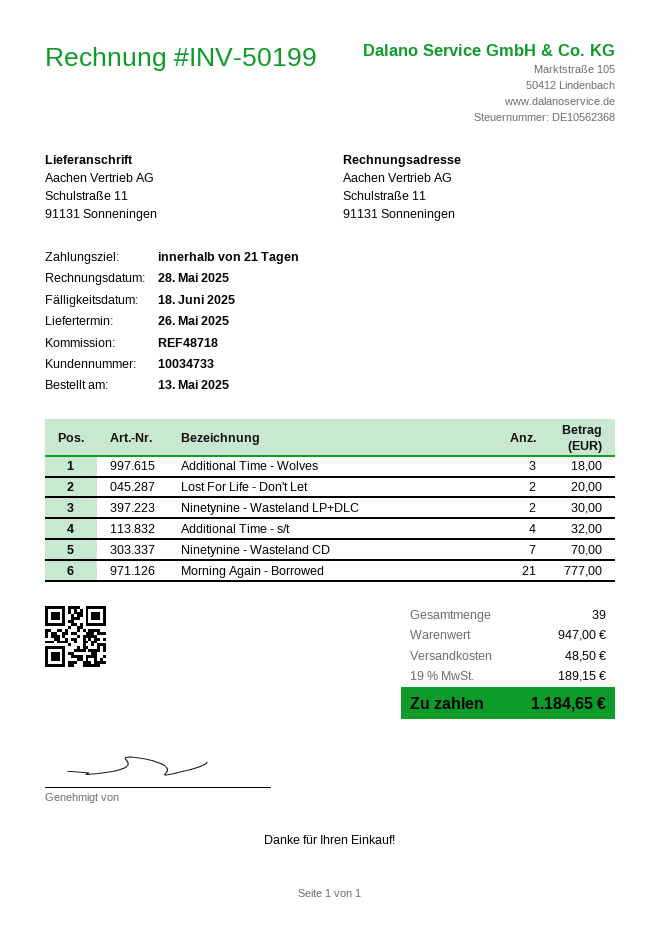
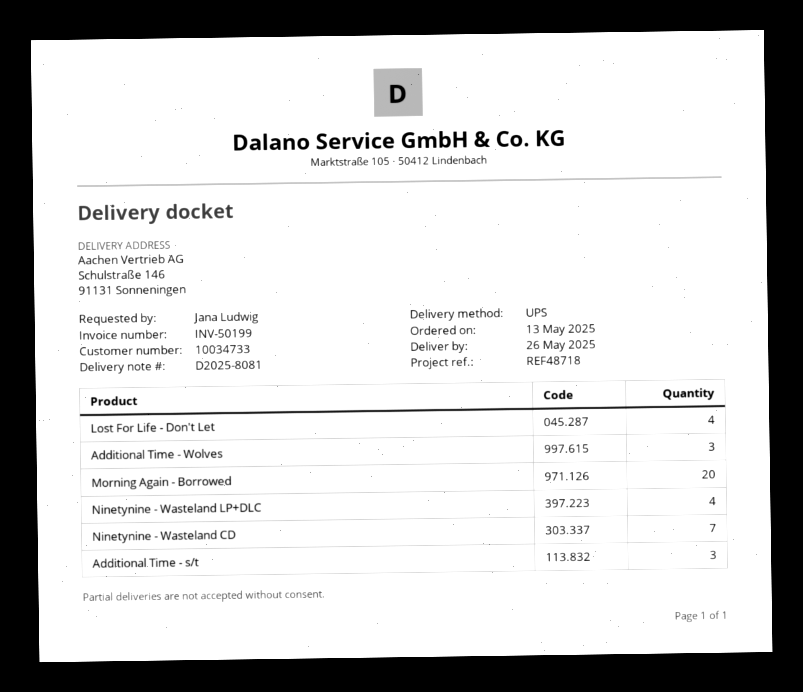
ship to: Schulstraße 11, 91131 Sonneningen -> Schulstraße 146, 91131 Sonneningen
Lost For Life - Don't Let: 2 -> 4
Ninetynine - Wasteland LP+DLC: 2 -> 4
Additional Time - s/t: 4 -> 3
Morning Again - Borrowed: 21 -> 20

